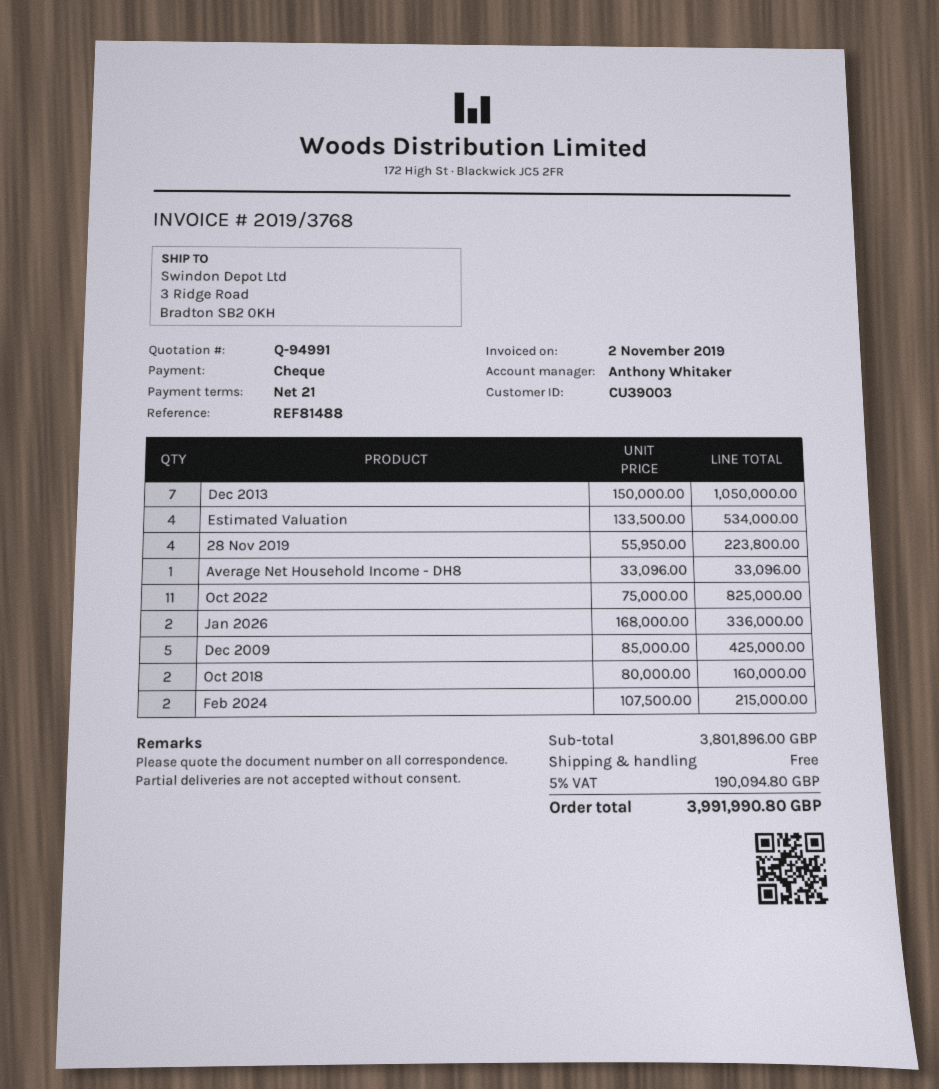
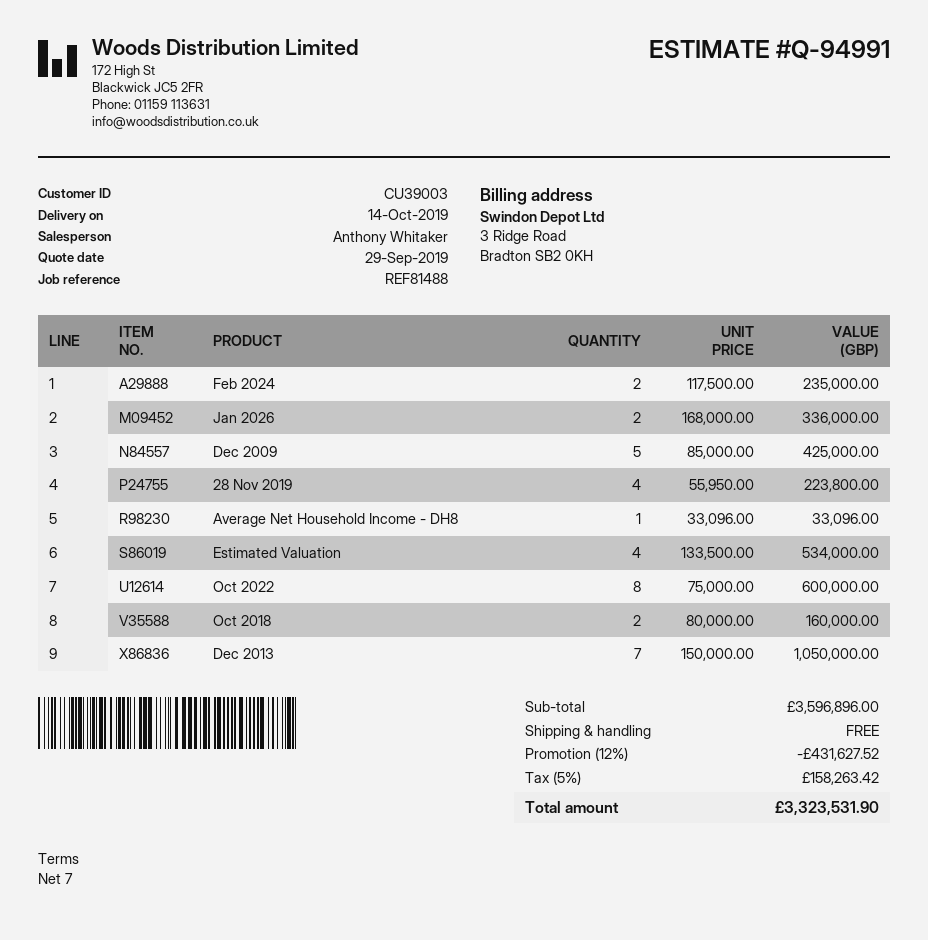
payment terms: 21 days -> 7 days
Oct 2022: 11 x 75000.00 = 825000.00 -> 8 x 75000.00 = 600000.00
Feb 2024: 2 x 107500.00 = 215000.00 -> 2 x 117500.00 = 235000.00
subtotal: 3801896.00 -> 3596896.00
discount: none -> 12% = 431627.52
tax: 5% = 190094.80 -> 5% = 158263.42
total: 3991990.80 -> 3323531.90

